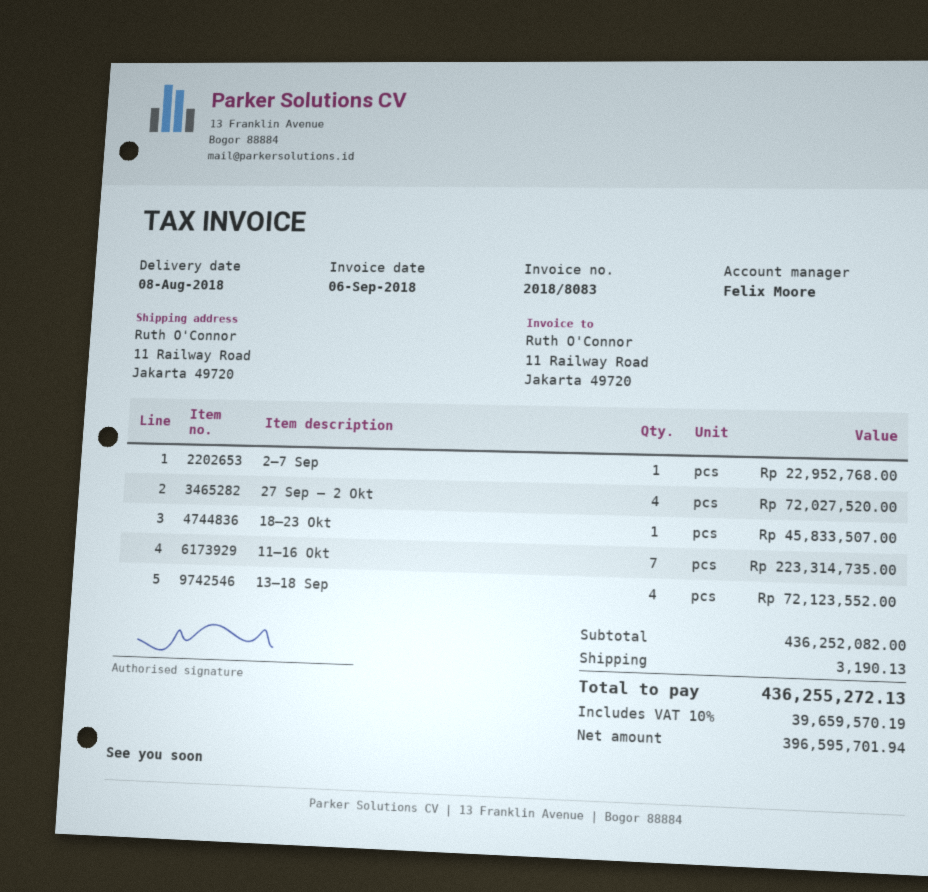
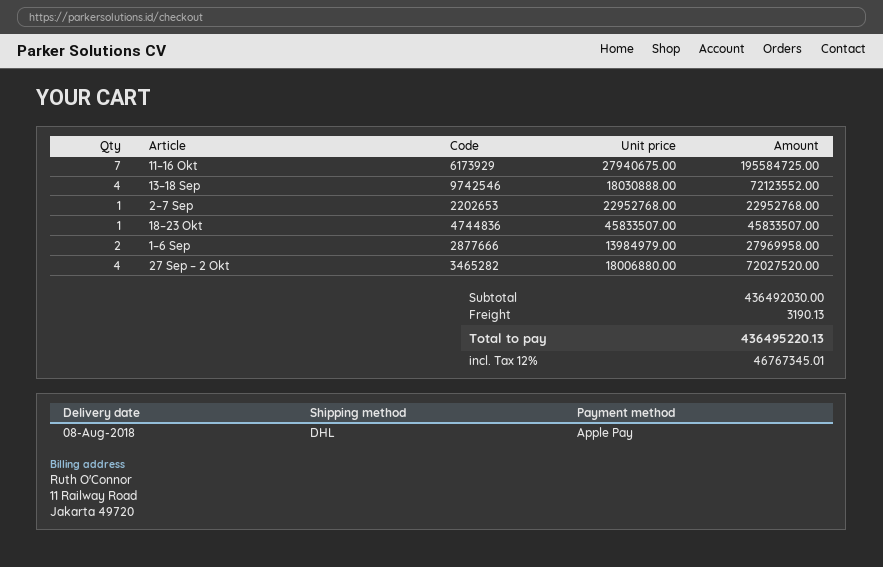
11–16 Okt: 7 for 223314735.00 -> 7 for 195584725.00
1–6 Sep: none -> 2 for 27969958.00
subtotal: 436252082.00 -> 436492030.00
tax: 10% = 39659570.19 -> 12% = 46767345.01
total: 436255272.13 -> 436495220.13

